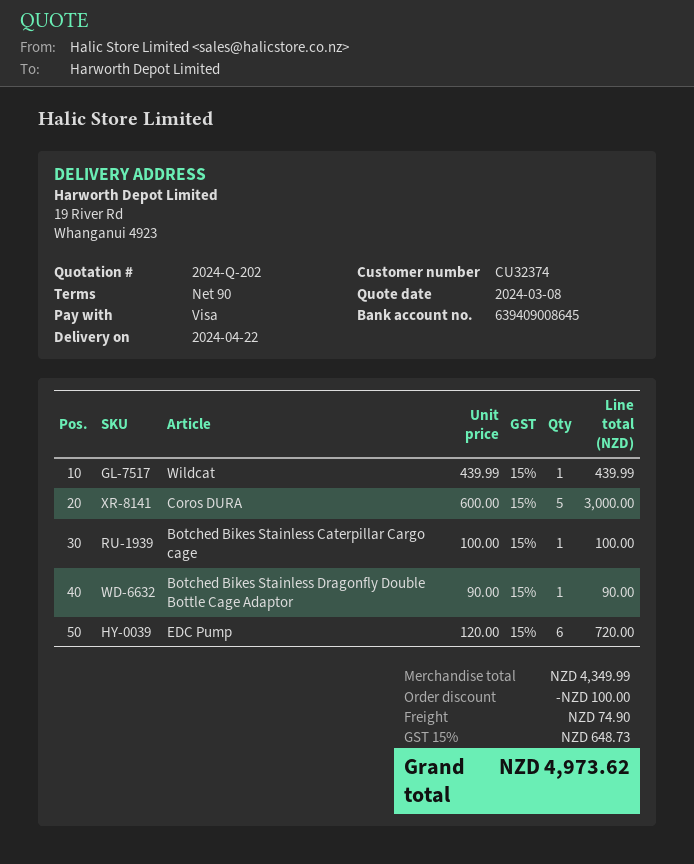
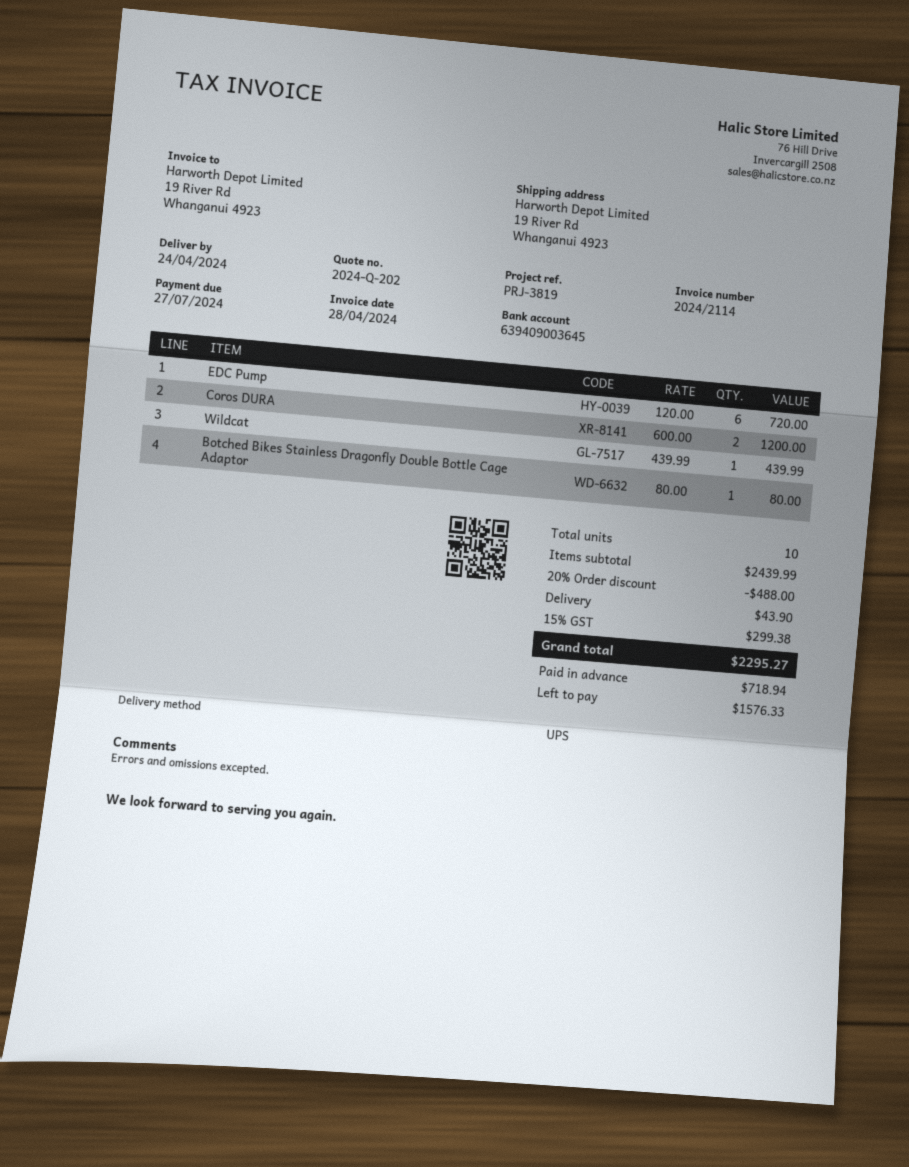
delivery date: 2024-04-22 -> 2024-04-24
bank account: 639409008645 -> 639409003645
Coros DURA: 5 x 600.00 = 3000.00 -> 2 x 600.00 = 1200.00
Botched Bikes Stainless Caterpillar Cargo cage: 1 x 100.00 = 100.00 -> none
Botched Bikes Stainless Dragonfly Double Bottle Cage Adaptor: 1 x 90.00 = 90.00 -> 1 x 80.00 = 80.00
subtotal: 4349.99 -> 2439.99
discount: 100.00 -> 488.00
shipping: 74.90 -> 43.90
tax: 15% = 648.73 -> 15% = 299.38
total: 4973.62 -> 2295.27

